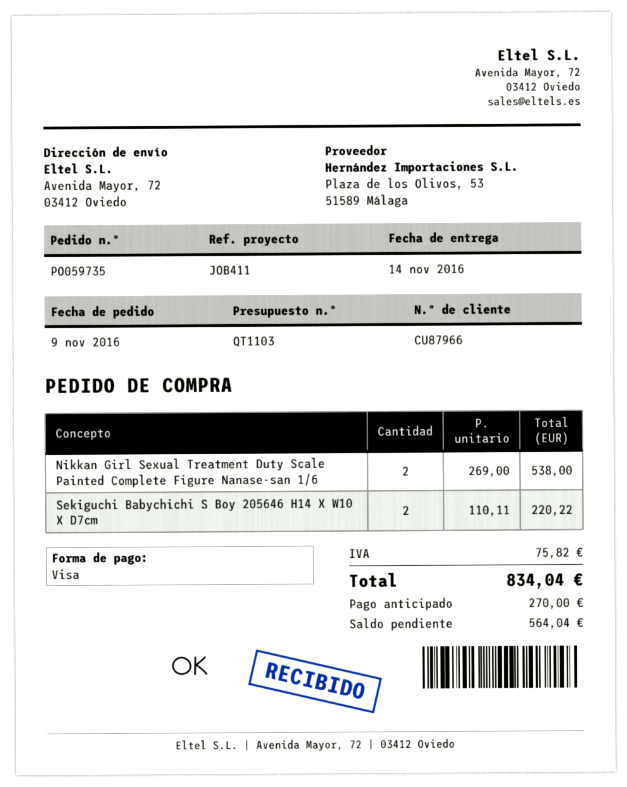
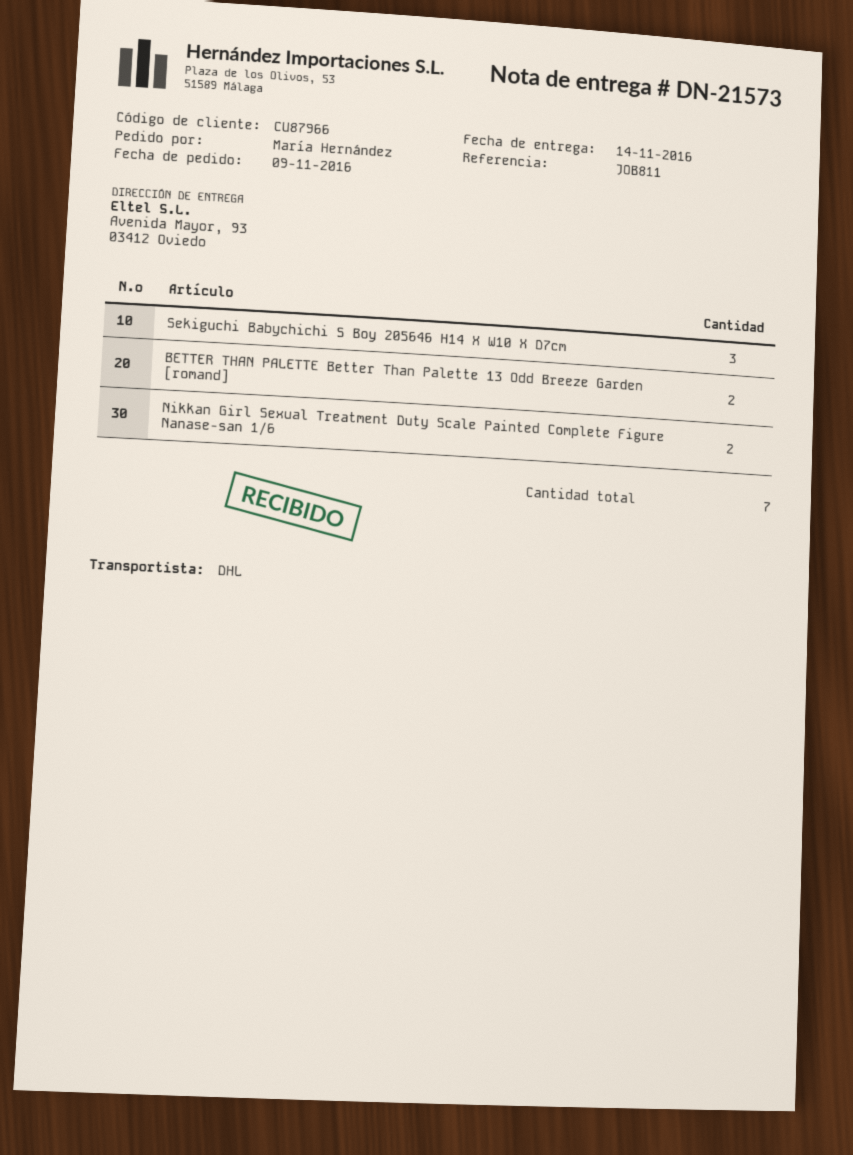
reference: JOB411 -> JOB811
ship to: Avenida Mayor, 72, 03412 Oviedo -> Avenida Mayor, 93, 03412 Oviedo
Sekiguchi Babychichi S Boy 205646 H14 X W10 X D7cm: 2 -> 3
BETTER THAN PALETTE Better Than Palette 13 Odd Breeze Garden [romand]: none -> 2

